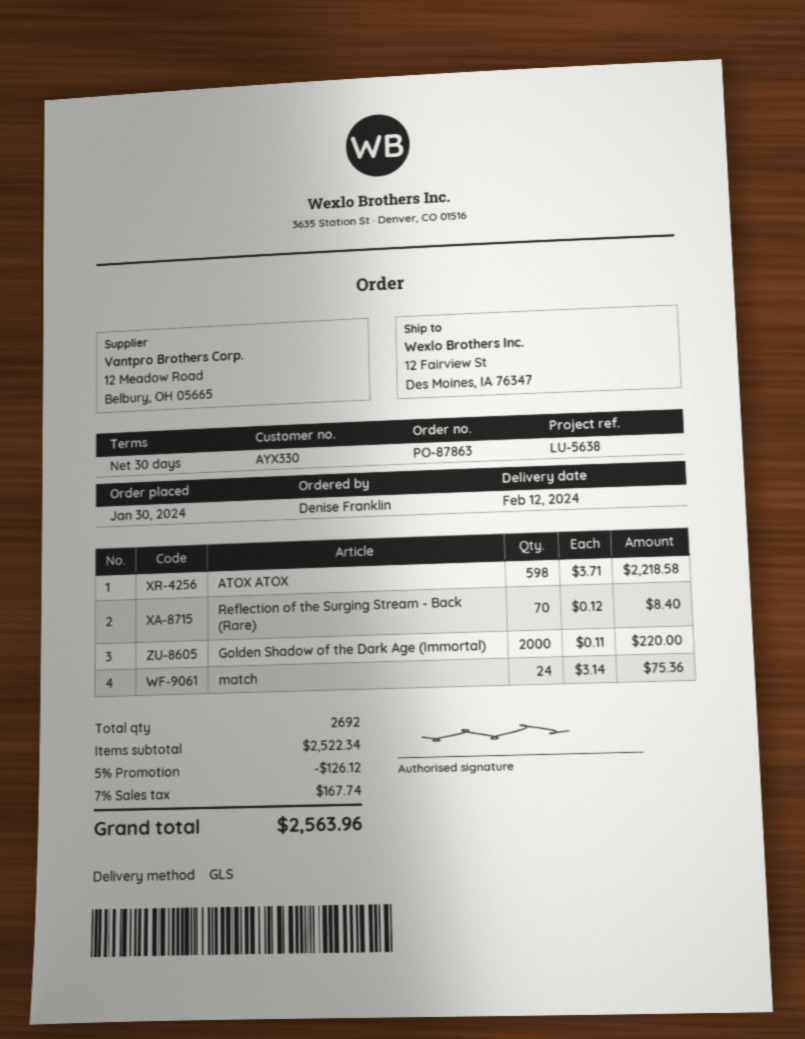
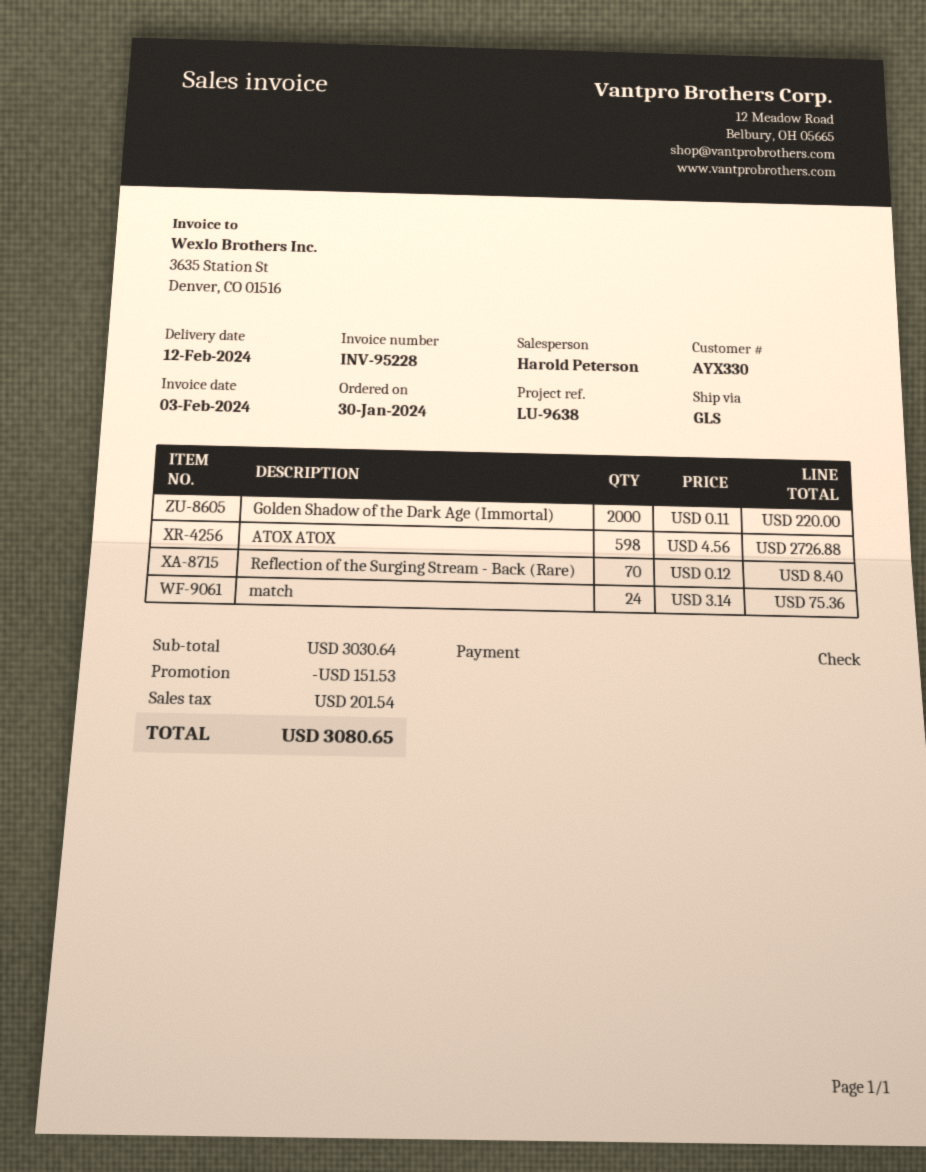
reference: LU-5638 -> LU-9638
ATOX ATOX: 598 x 3.71 = 2218.58 -> 598 x 4.56 = 2726.88
subtotal: 2522.34 -> 3030.64
discount: 126.12 -> 151.53
tax: 167.74 -> 201.54
total: 2563.96 -> 3080.65

